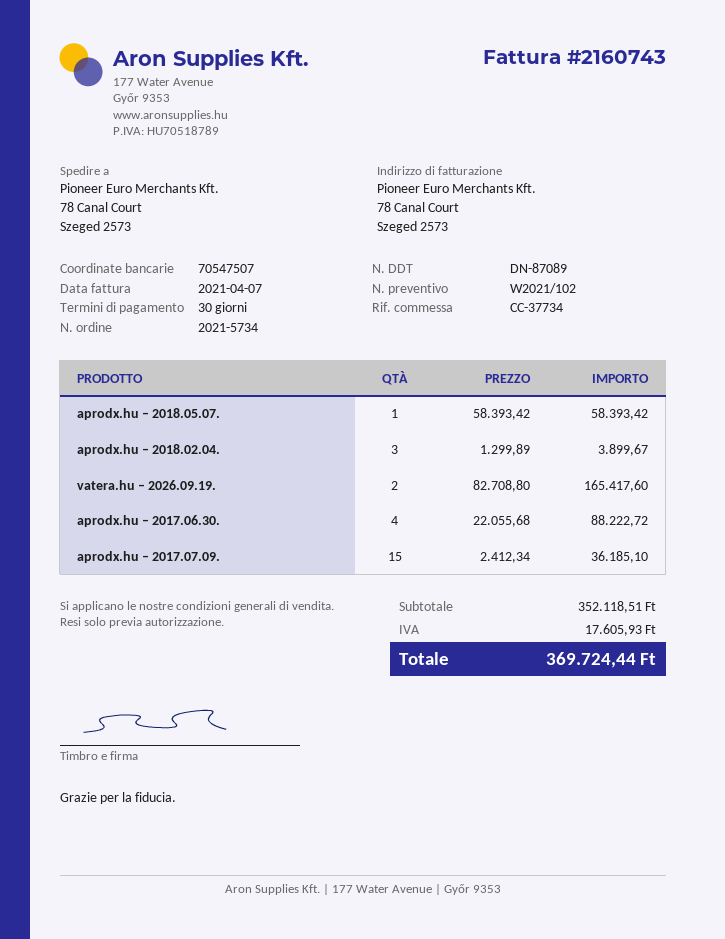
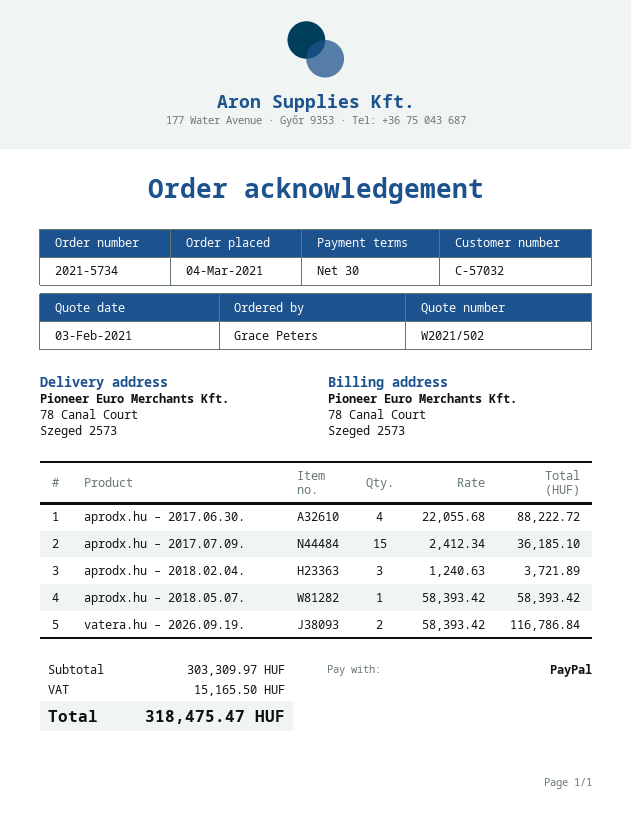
quote number: W2021/102 -> W2021/502
aprodx.hu – 2018.02.04.: 3 x 1299.89 = 3899.67 -> 3 x 1240.63 = 3721.89
vatera.hu – 2026.09.19.: 2 x 82708.80 = 165417.60 -> 2 x 58393.42 = 116786.84
subtotal: 352118.51 -> 303309.97
tax: 17605.93 -> 15165.50
total: 369724.44 -> 318475.47

